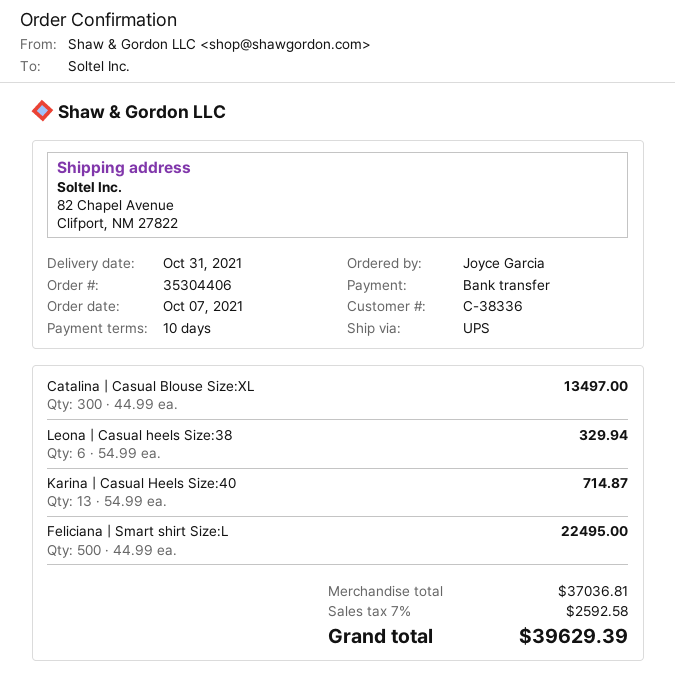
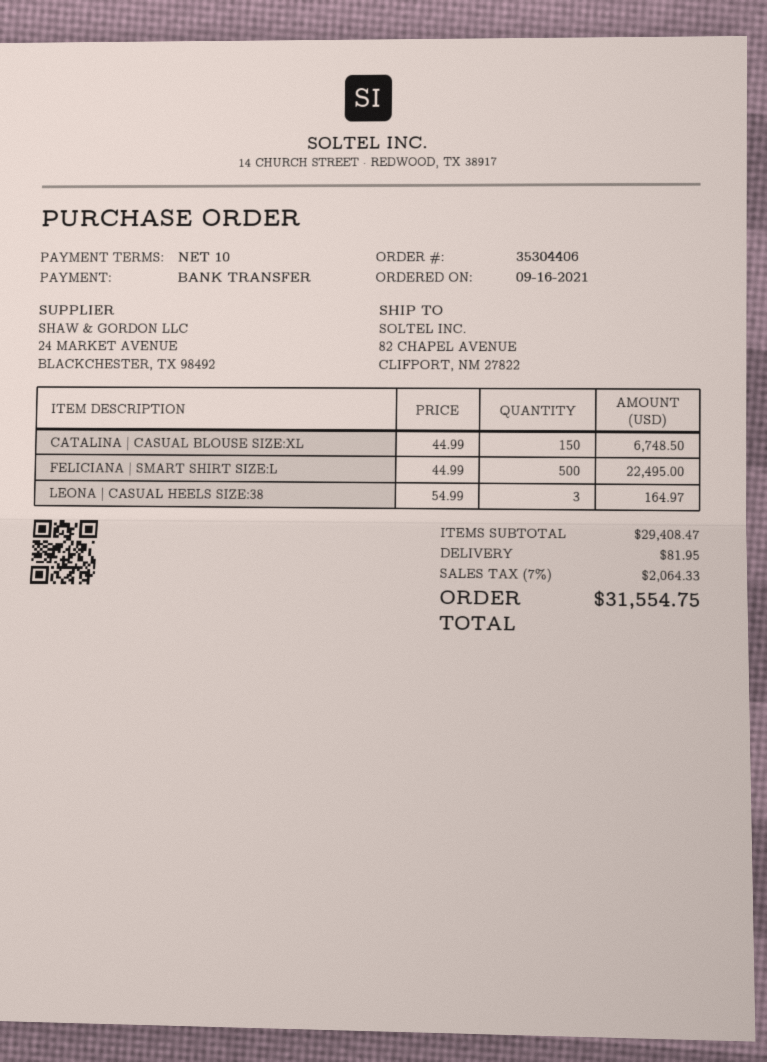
order date: 2021-10-07 -> 2021-09-16
Catalina | Casual Blouse Size:XL: 300 x 44.99 = 13497.00 -> 150 x 44.99 = 6748.50
Leona | Casual heels Size:38: 6 x 54.99 = 329.94 -> 3 x 54.99 = 164.97
Karina | Casual Heels Size:40: 13 x 54.99 = 714.87 -> none
subtotal: 37036.81 -> 29408.47
shipping: none -> 81.95
tax: 7% = 2592.58 -> 7% = 2064.33
total: 39629.39 -> 31554.75

